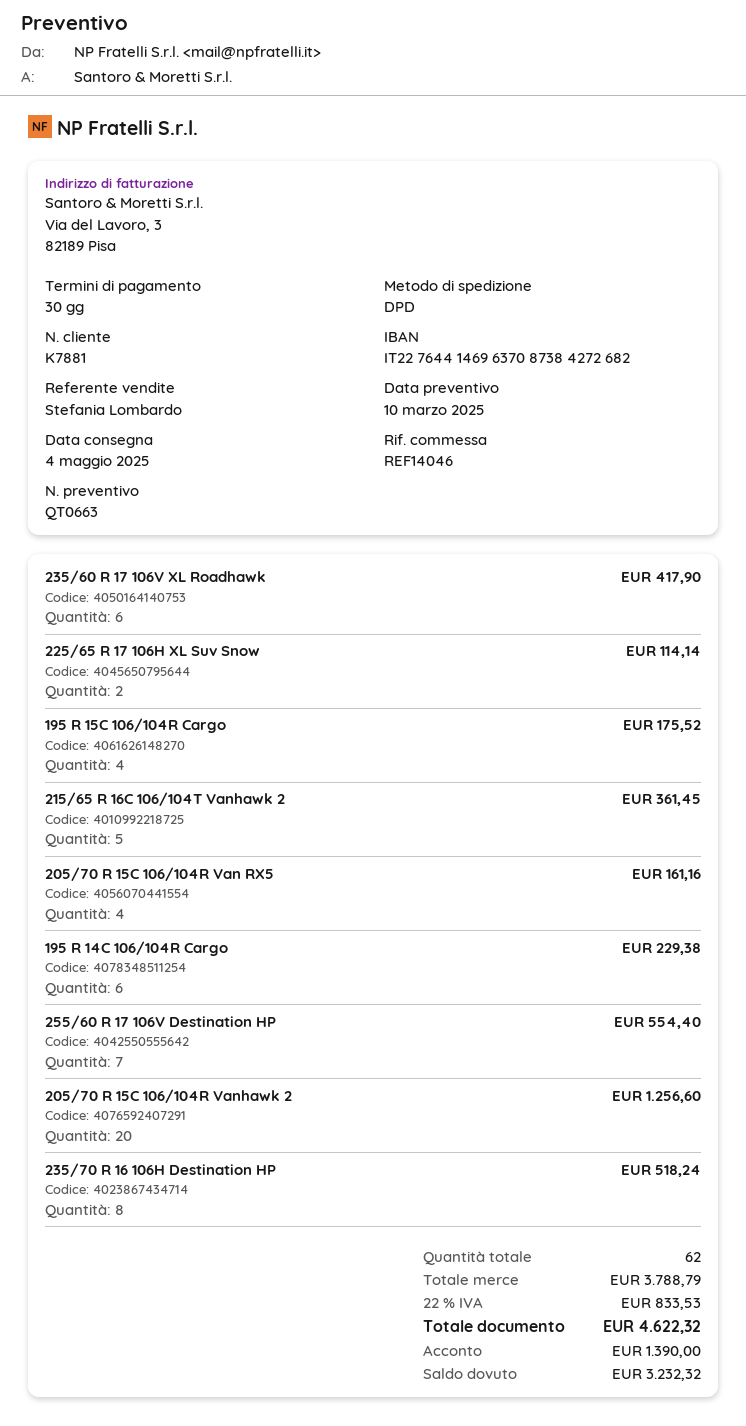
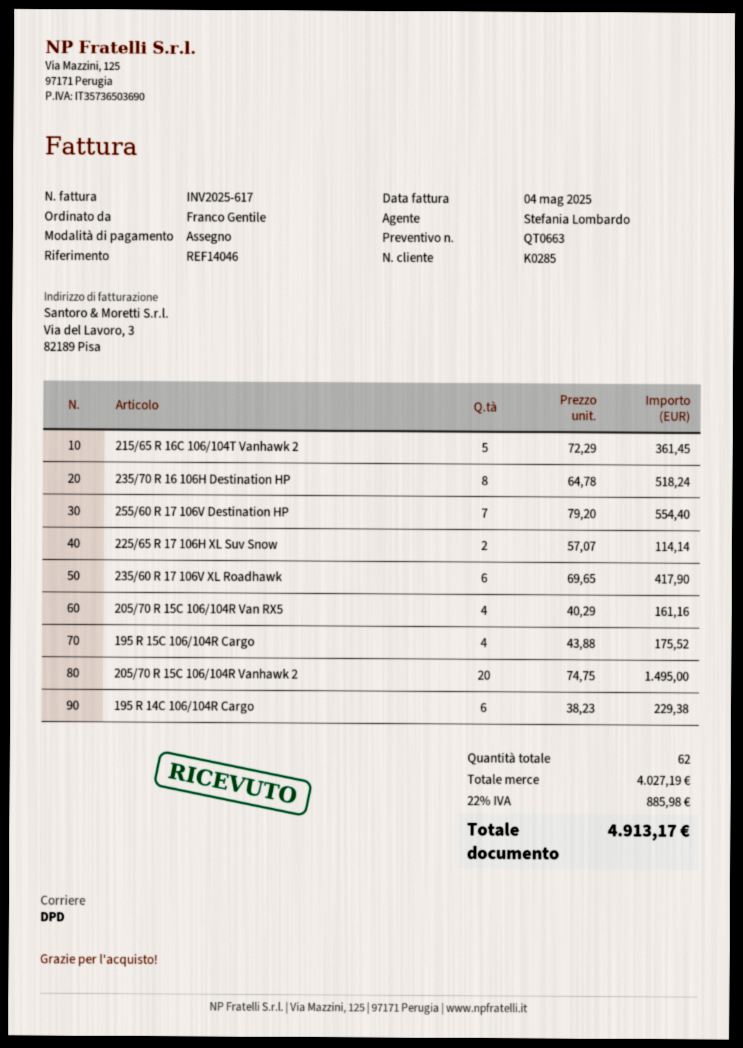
customer number: K7881 -> K0285
205/70 R 15C 106/104R Vanhawk 2: 20 for 1256.60 -> 20 for 1495.00
subtotal: 3788.79 -> 4027.19
tax: 22% = 833.53 -> 22% = 885.98
total: 4622.32 -> 4913.17

